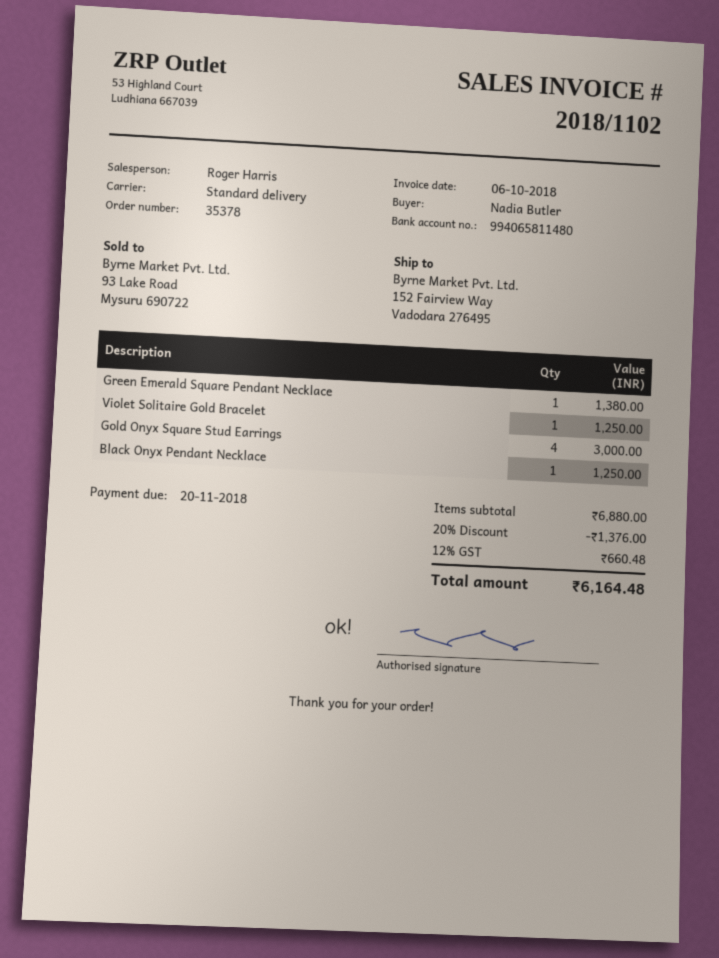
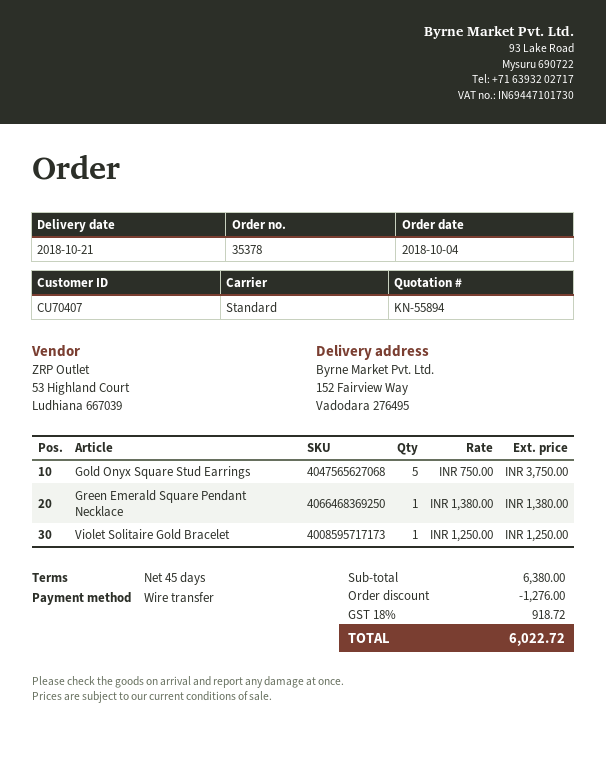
Gold Onyx Square Stud Earrings: 4 for 3000.00 -> 5 for 3750.00
Black Onyx Pendant Necklace: 1 for 1250.00 -> none
subtotal: 6880.00 -> 6380.00
discount: 1376.00 -> 1276.00
tax: 12% = 660.48 -> 18% = 918.72
total: 6164.48 -> 6022.72

